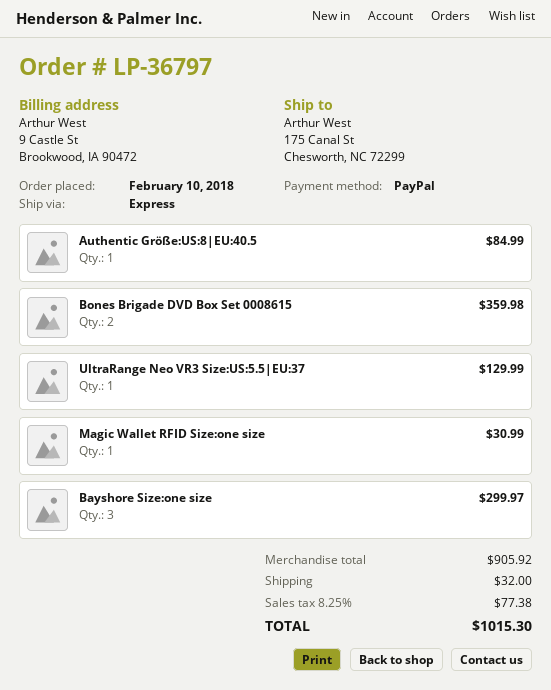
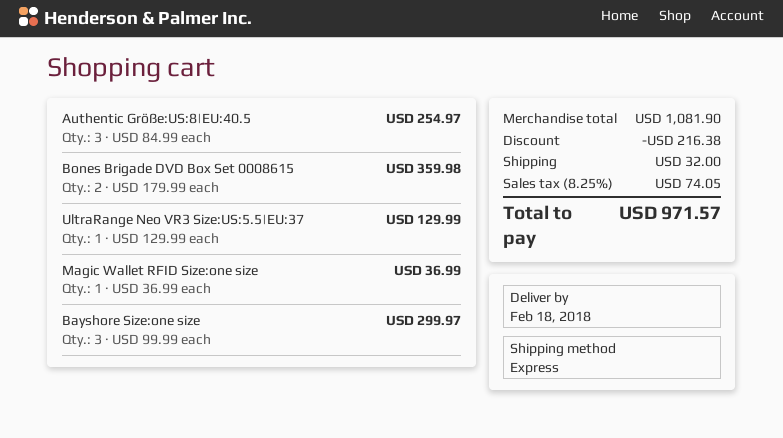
Authentic Größe:US:8|EU:40.5: 1 for 84.99 -> 3 for 254.97
Magic Wallet RFID Size:one size: 1 for 30.99 -> 1 for 36.99
subtotal: 905.92 -> 1081.90
discount: none -> 216.38
tax: 8.25% = 77.38 -> 8.25% = 74.05
total: 1015.30 -> 971.57

